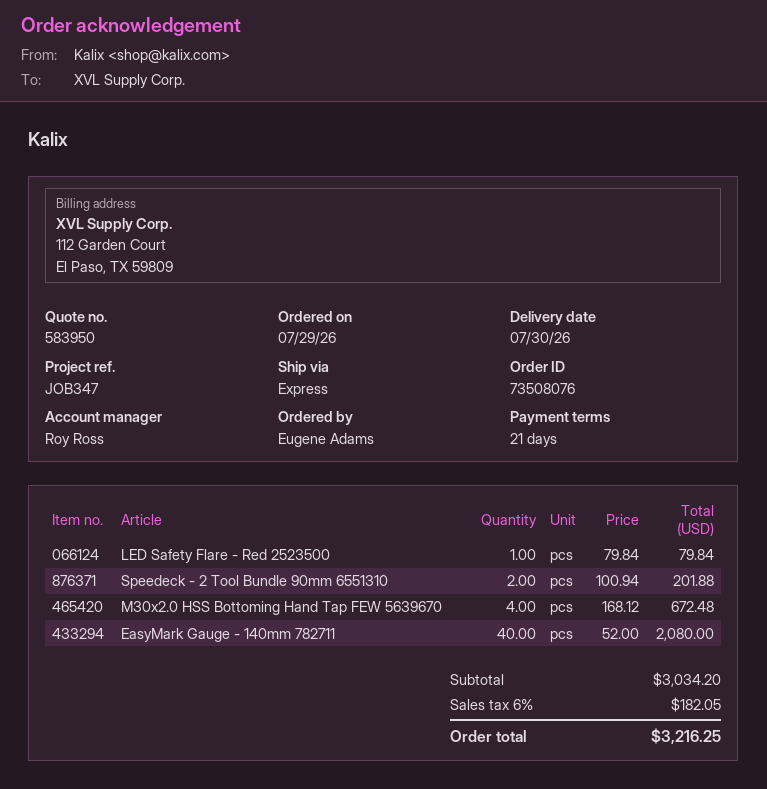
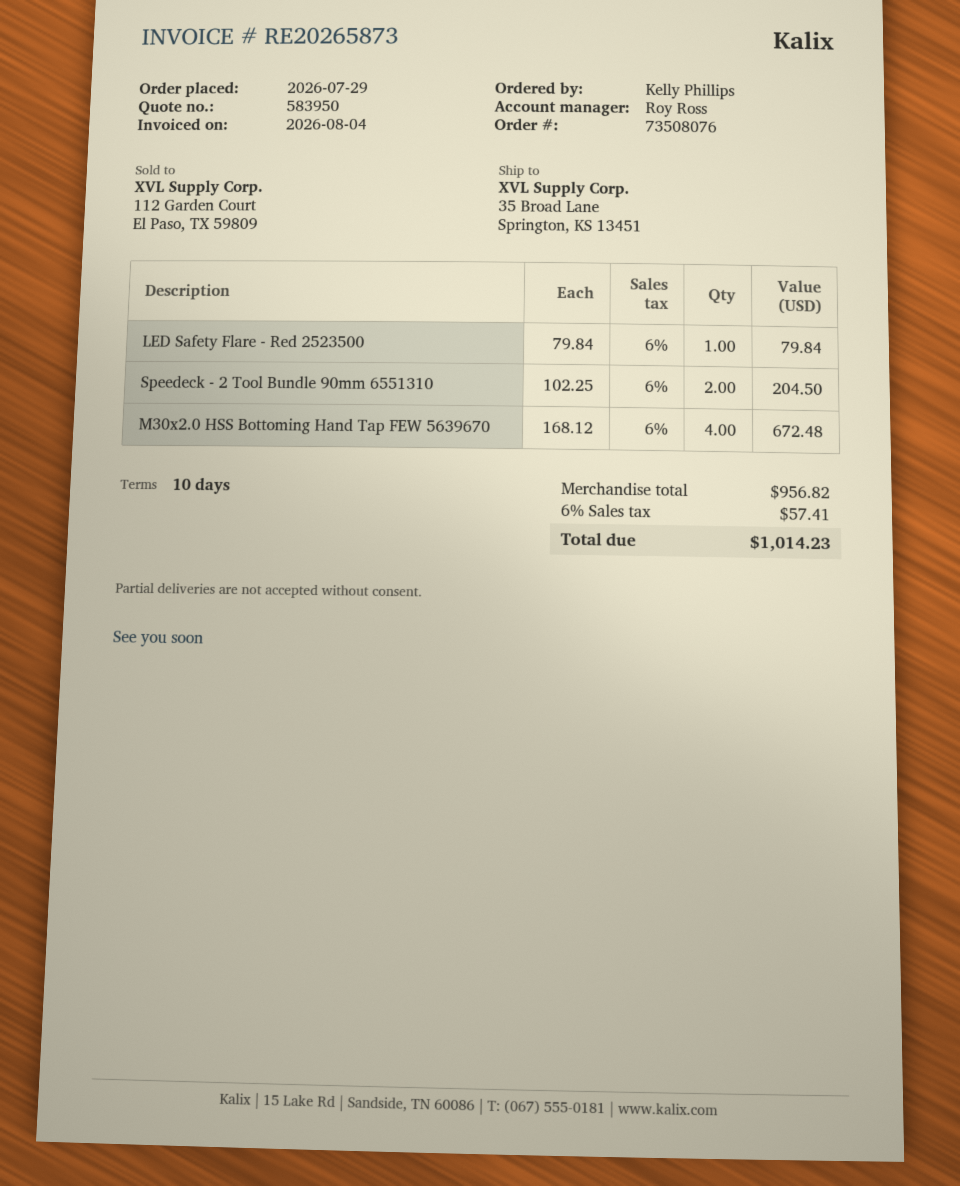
payment terms: 21 days -> 10 days
ordered by: Eugene Adams -> Kelly Phillips
Speedeck - 2 Tool Bundle 90mm 6551310: 2 x 100.94 = 201.88 -> 2 x 102.25 = 204.50
EasyMark Gauge - 140mm 782711: 40 x 52.00 = 2080.00 -> none
subtotal: 3034.20 -> 956.82
tax: 6% = 182.05 -> 6% = 57.41
total: 3216.25 -> 1014.23

